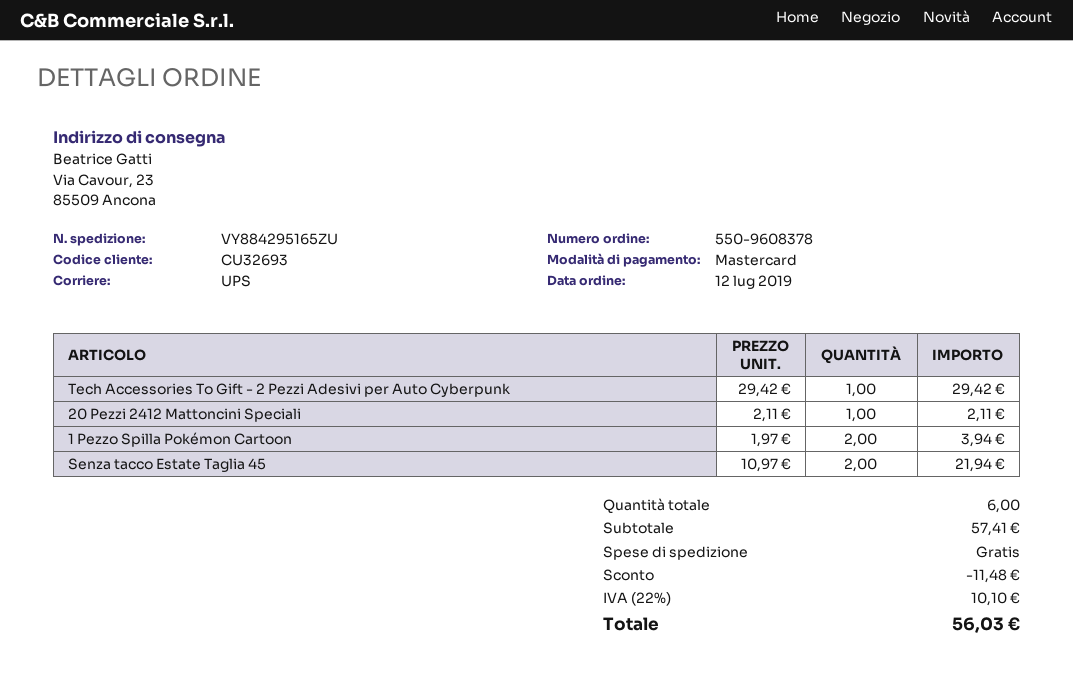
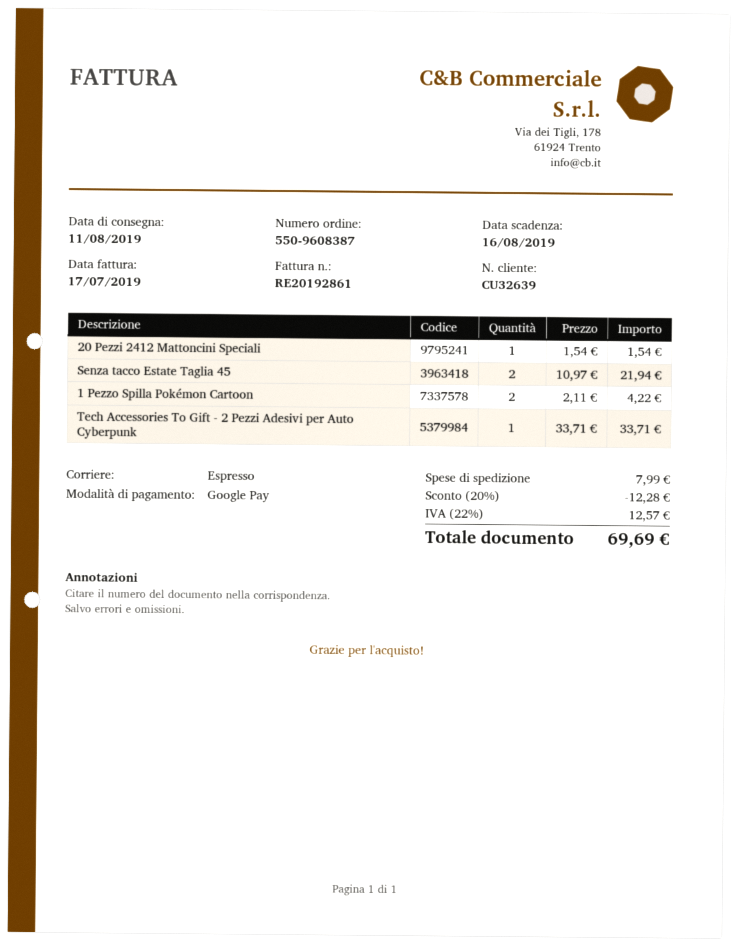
order number: 550-9608378 -> 550-9608387
customer number: CU32693 -> CU32639
payment method: Mastercard -> Google Pay
shipping method: UPS -> express
Tech Accessories To Gift - 2 Pezzi Adesivi per Auto Cyberpunk: 1 x 29.42 = 29.42 -> 1 x 33.71 = 33.71
20 Pezzi 2412 Mattoncini Speciali: 1 x 2.11 = 2.11 -> 1 x 1.54 = 1.54
1 Pezzo Spilla Pokémon Cartoon: 2 x 1.97 = 3.94 -> 2 x 2.11 = 4.22
discount: 11.48 -> 12.28
shipping: 0.00 -> 7.99
tax: 22% = 10.10 -> 22% = 12.57
total: 56.03 -> 69.69

